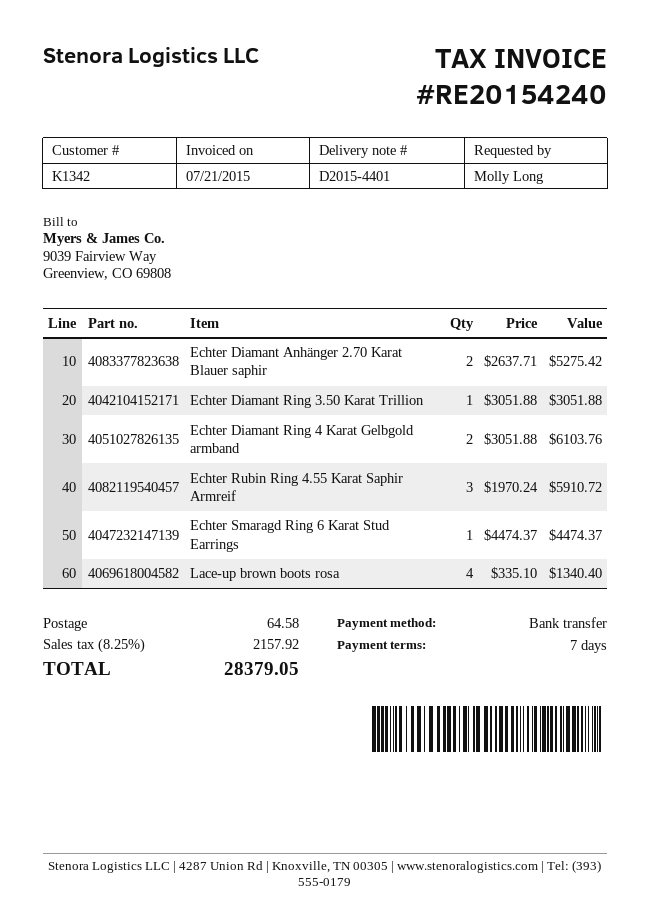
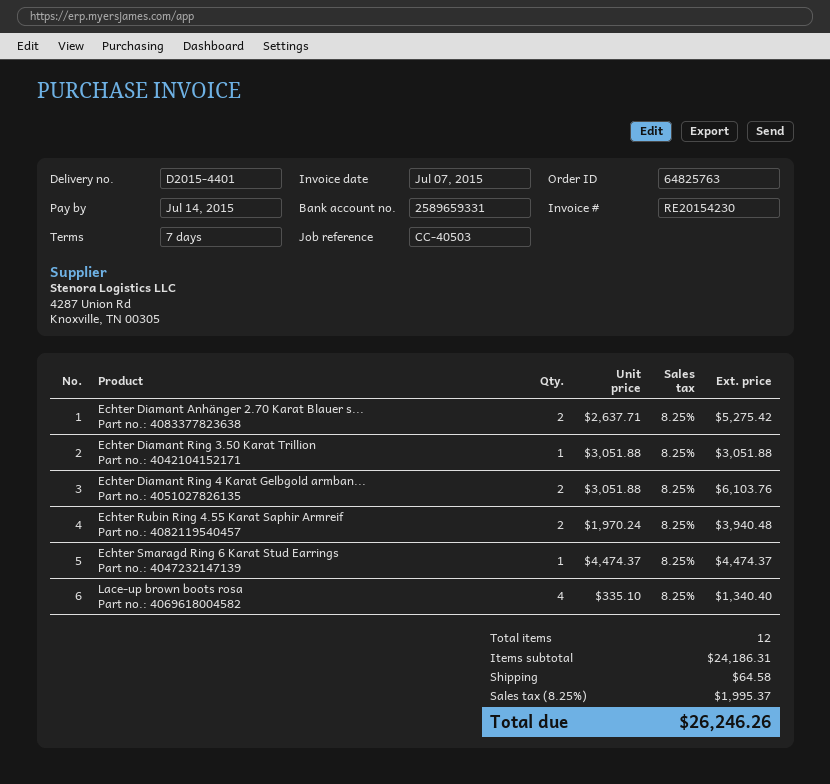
invoice number: RE20154240 -> RE20154230
invoice date: 2015-07-21 -> 2015-07-07
Echter Rubin Ring 4.55 Karat Saphir Armreif: 3 x 1970.24 = 5910.72 -> 2 x 1970.24 = 3940.48
tax: 8.25% = 2157.92 -> 8.25% = 1995.37
total: 28379.05 -> 26246.26

